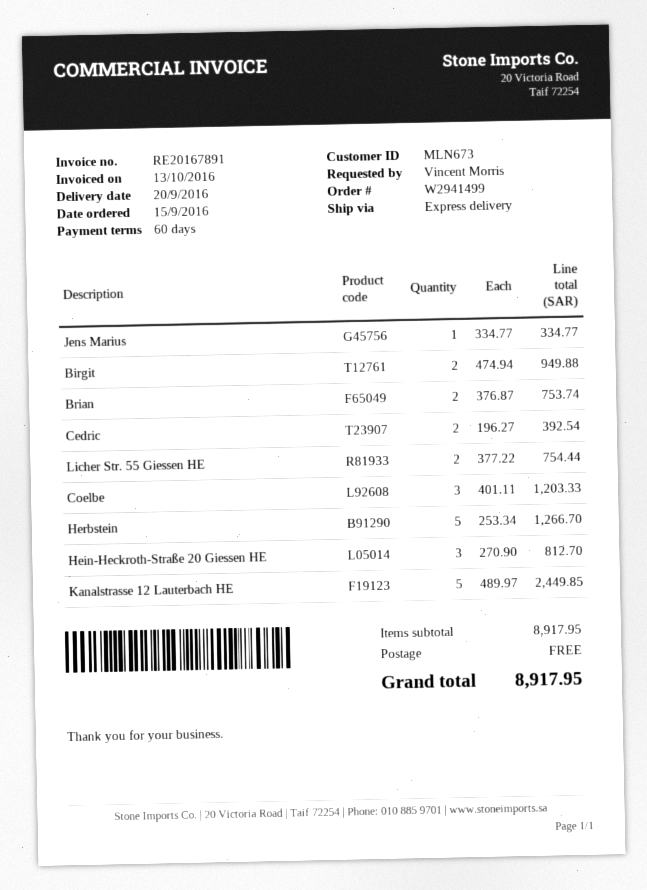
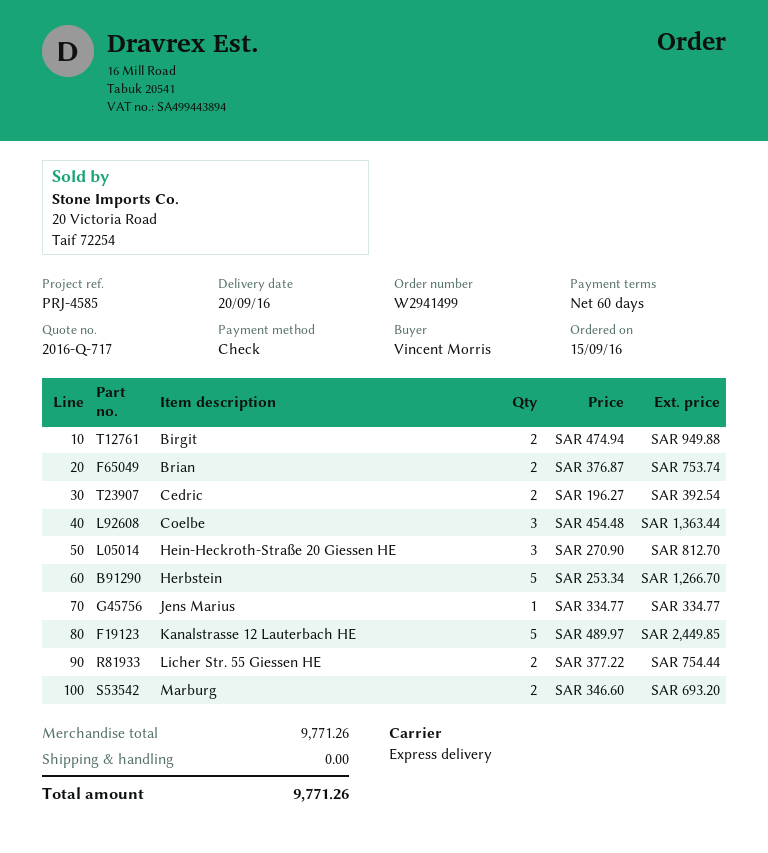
Coelbe: 3 x 401.11 = 1203.33 -> 3 x 454.48 = 1363.44
Marburg: none -> 2 x 346.60 = 693.20
subtotal: 8917.95 -> 9771.26
total: 8917.95 -> 9771.26

